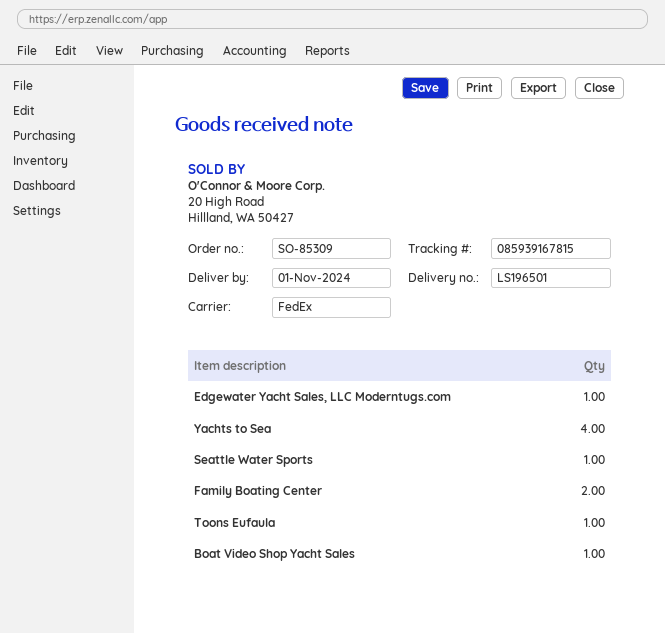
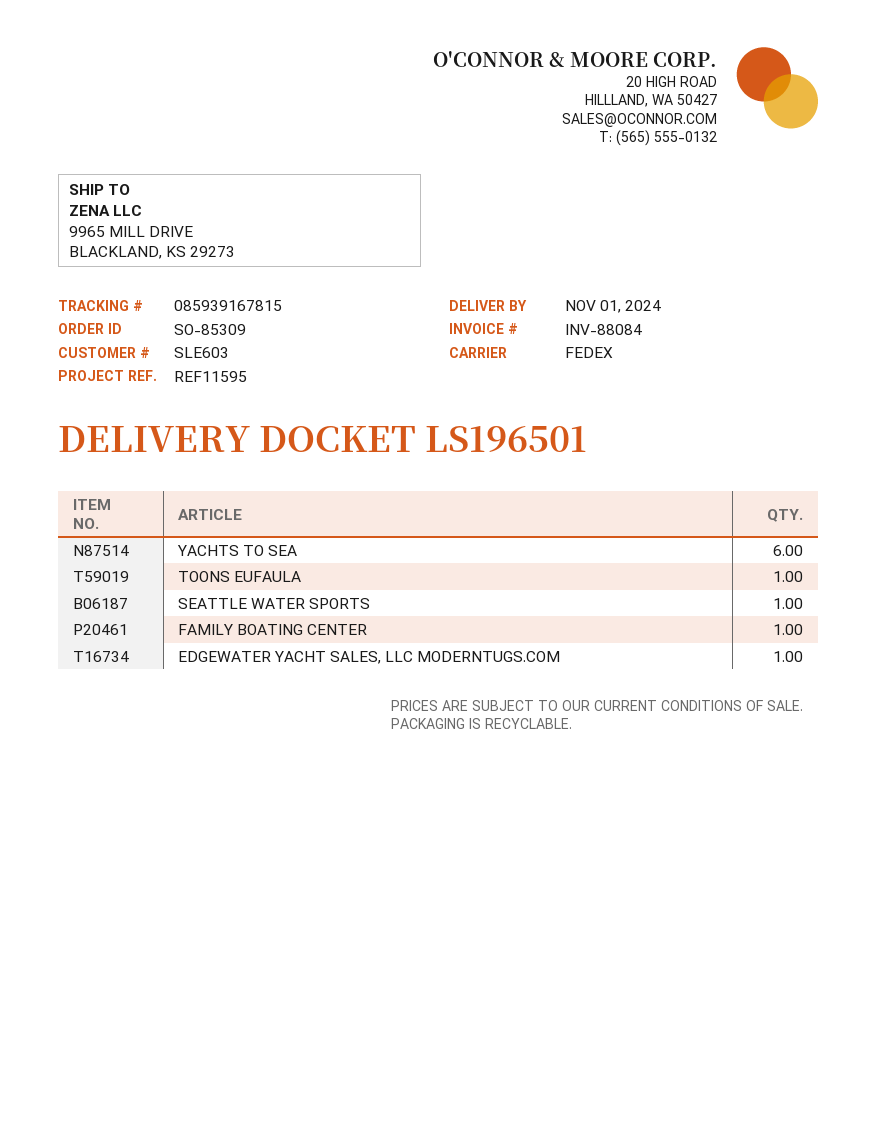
Yachts to Sea: 4 -> 6
Family Boating Center: 2 -> 1
Boat Video Shop Yacht Sales: 1 -> none

